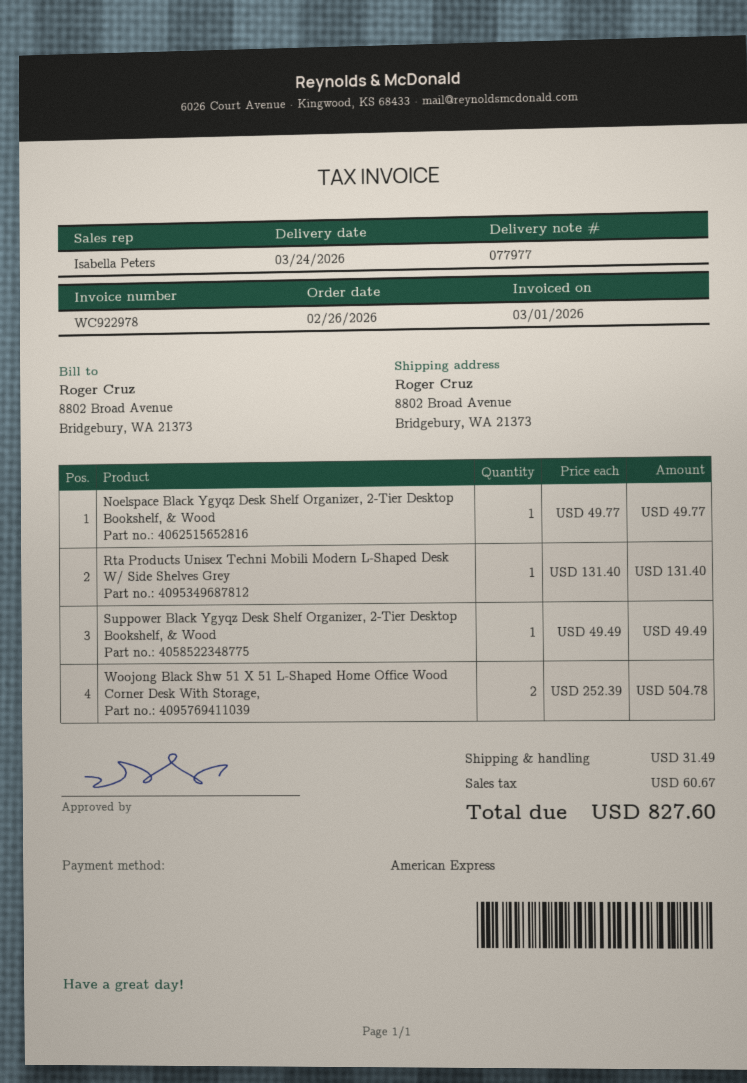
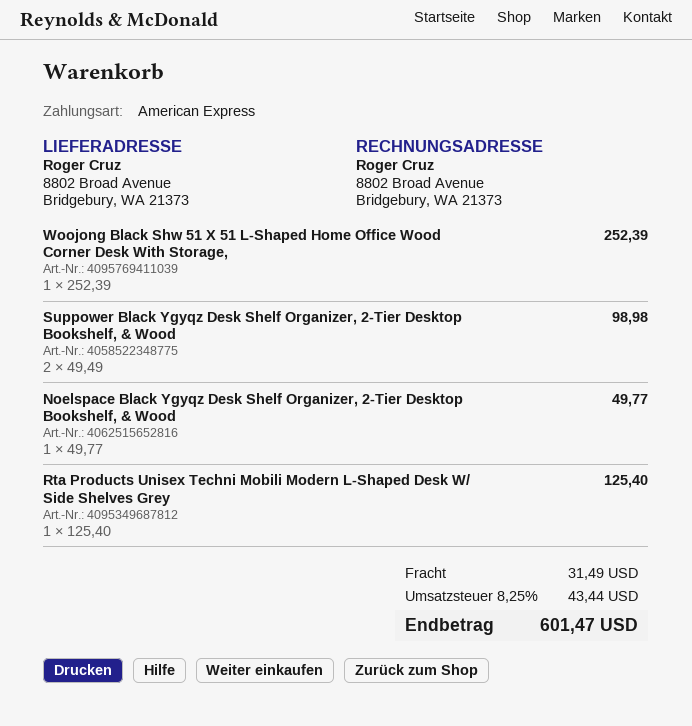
Rta Products Unisex Techni Mobili Modern L-Shaped Desk W/ Side Shelves Grey: 1 x 131.40 = 131.40 -> 1 x 125.40 = 125.40
Suppower Black Ygyqz Desk Shelf Organizer, 2-Tier Desktop Bookshelf, & Wood: 1 x 49.49 = 49.49 -> 2 x 49.49 = 98.98
Woojong Black Shw 51 X 51 L-Shaped Home Office Wood Corner Desk With Storage,: 2 x 252.39 = 504.78 -> 1 x 252.39 = 252.39
tax: 60.67 -> 43.44
total: 827.60 -> 601.47

